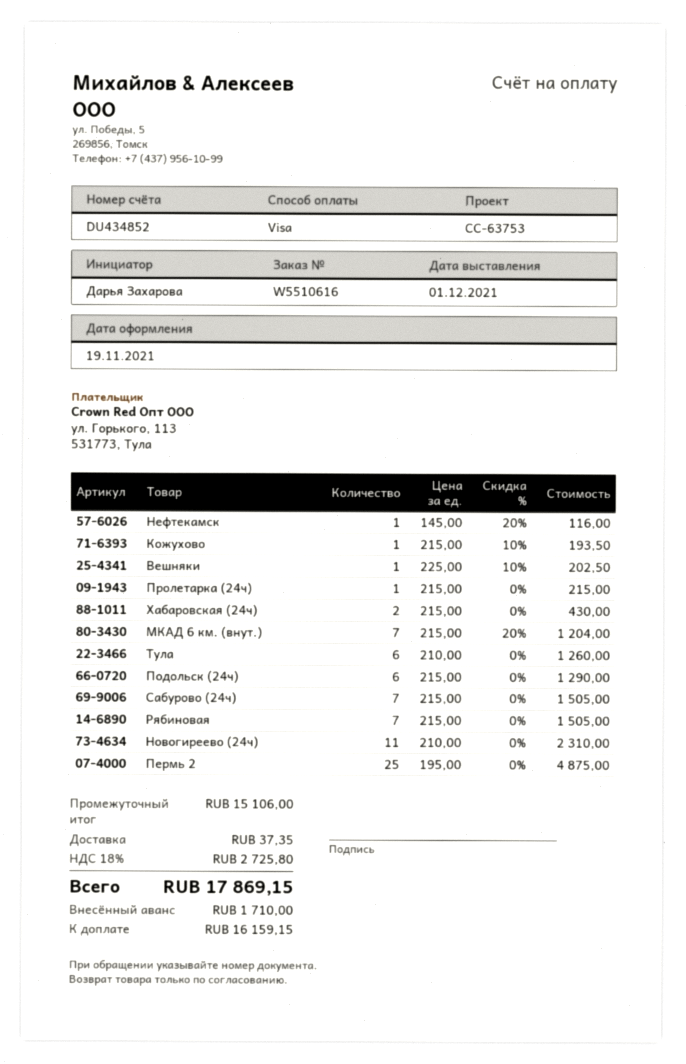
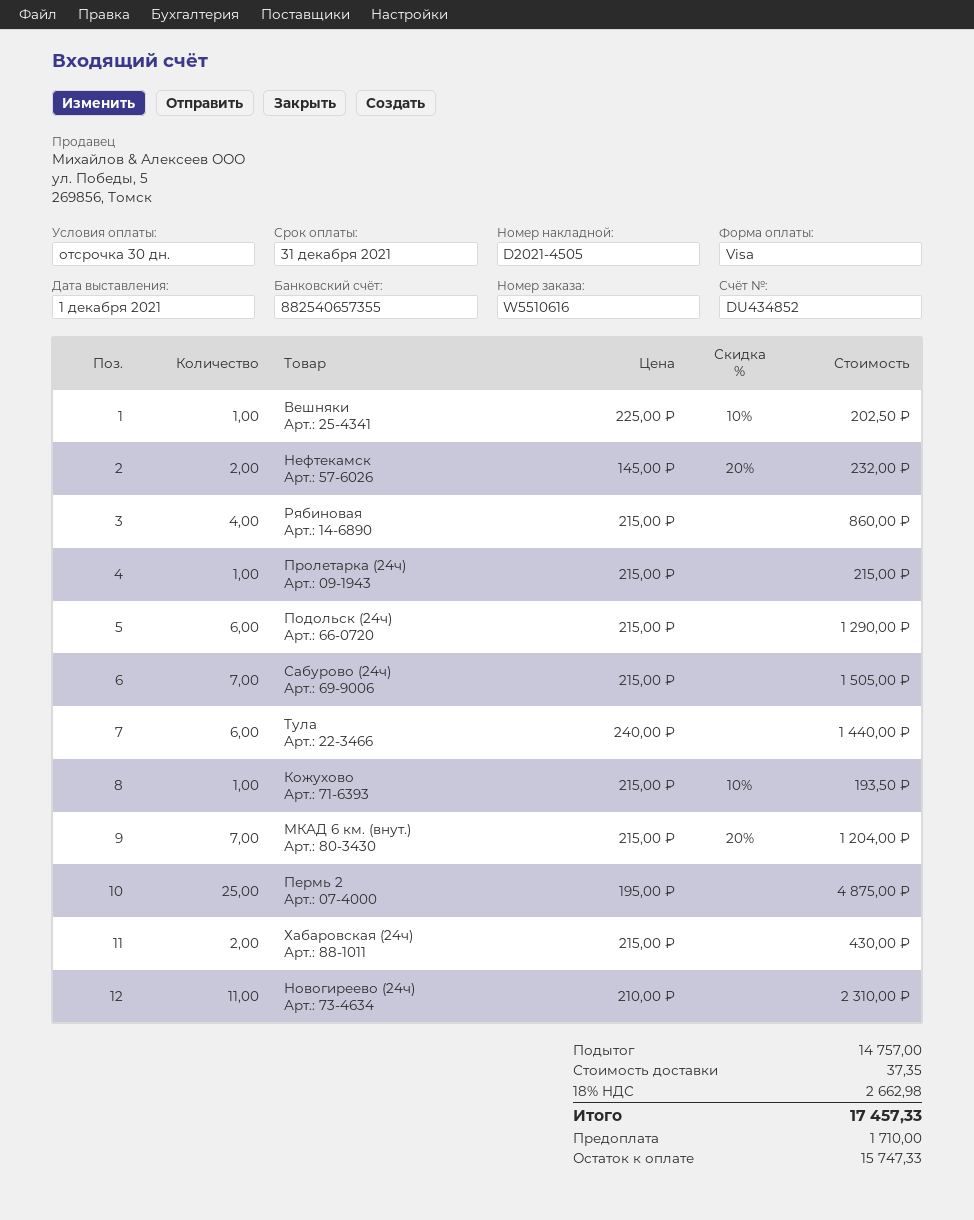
Нефтекамск: 1 x 145.00 - 20% = 116.00 -> 2 x 145.00 - 20% = 232.00
Тула: 6 x 210.00 = 1260.00 -> 6 x 240.00 = 1440.00
Рябиновая: 7 x 215.00 = 1505.00 -> 4 x 215.00 = 860.00
subtotal: 15106.00 -> 14757.00
tax: 18% = 2725.80 -> 18% = 2662.98
total: 17869.15 -> 17457.33
balance: 16159.15 -> 15747.33

